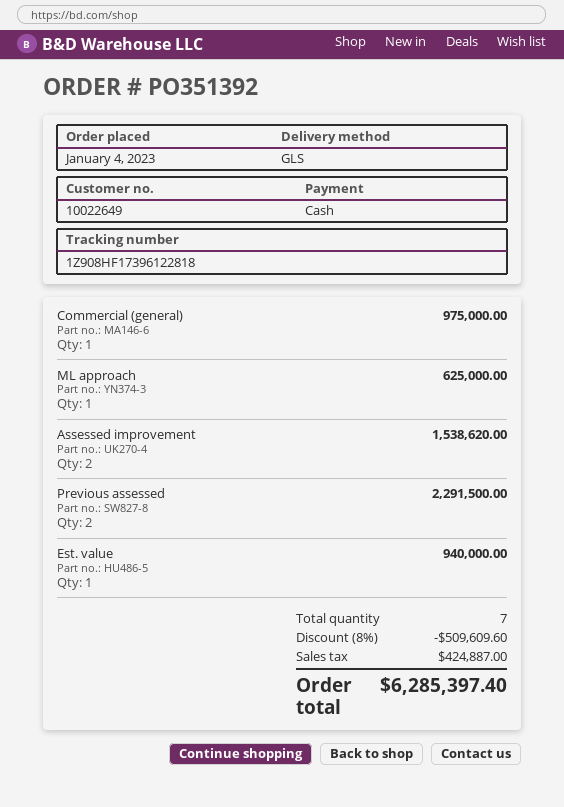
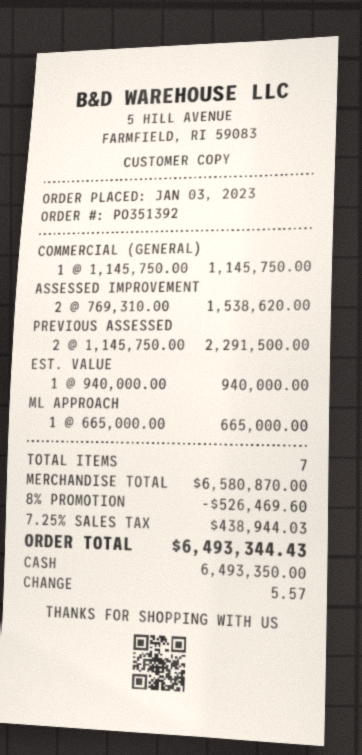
order date: 2023-01-04 -> 2023-01-03
Commercial (general): 1 for 975000.00 -> 1 for 1145750.00
ML approach: 1 for 625000.00 -> 1 for 665000.00
discount: 8% = 509609.60 -> 8% = 526469.60
tax: 424887.00 -> 438944.03
total: 6285397.40 -> 6493344.43

